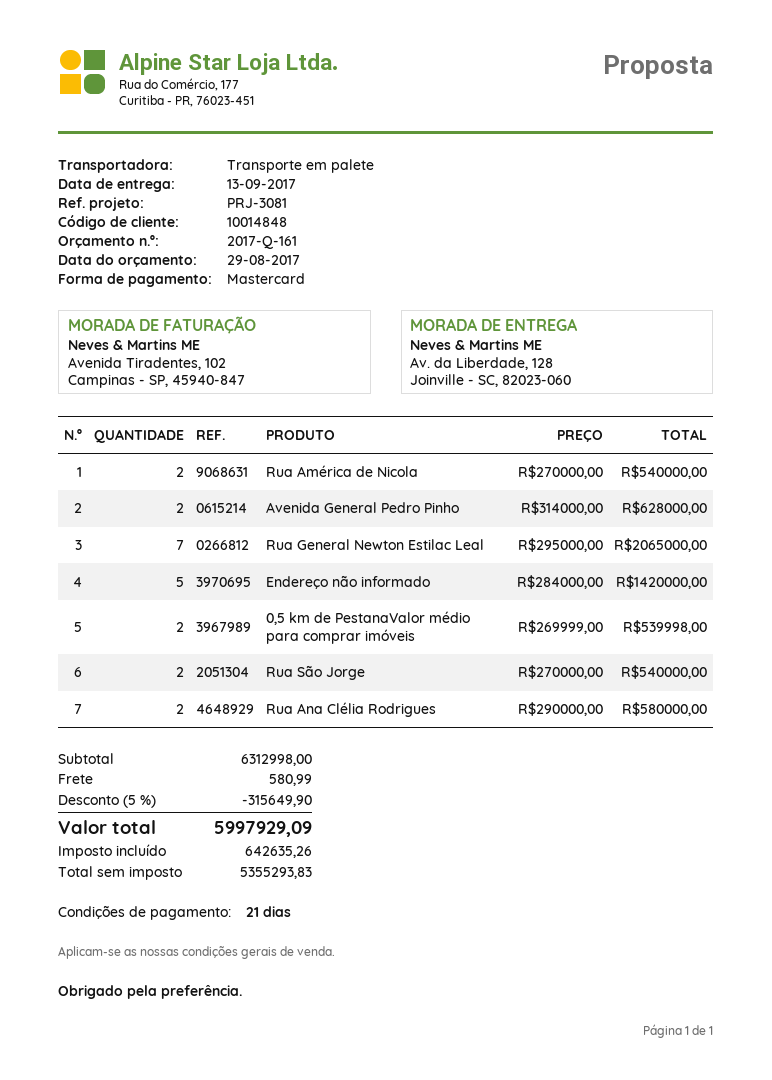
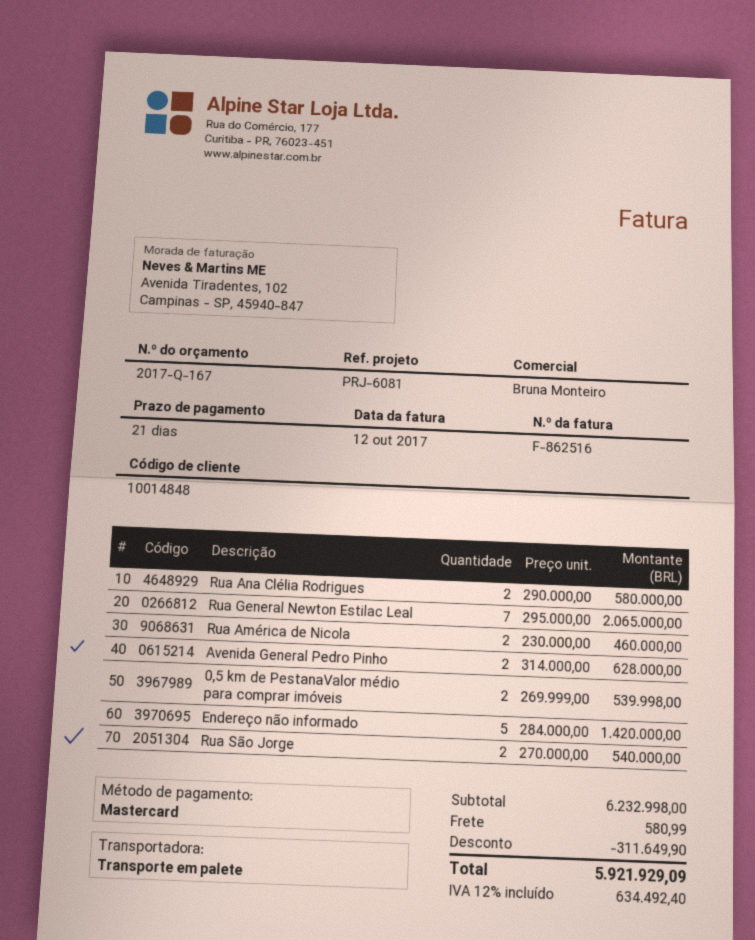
quote number: 2017-Q-161 -> 2017-Q-167
reference: PRJ-3081 -> PRJ-6081
Rua América de Nicola: 2 x 270000.00 = 540000.00 -> 2 x 230000.00 = 460000.00
subtotal: 6312998.00 -> 6232998.00
discount: 315649.90 -> 311649.90
tax: 642635.26 -> 634492.40
total: 5997929.09 -> 5921929.09

